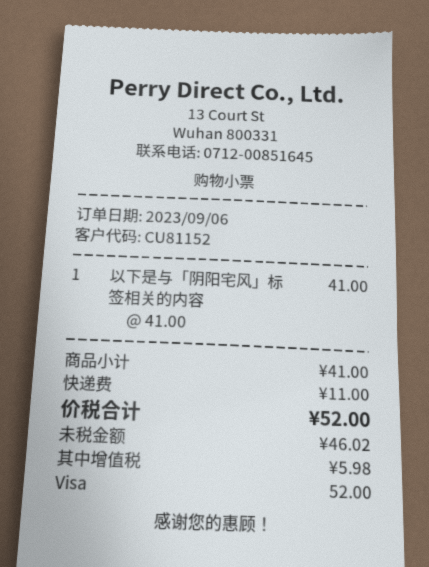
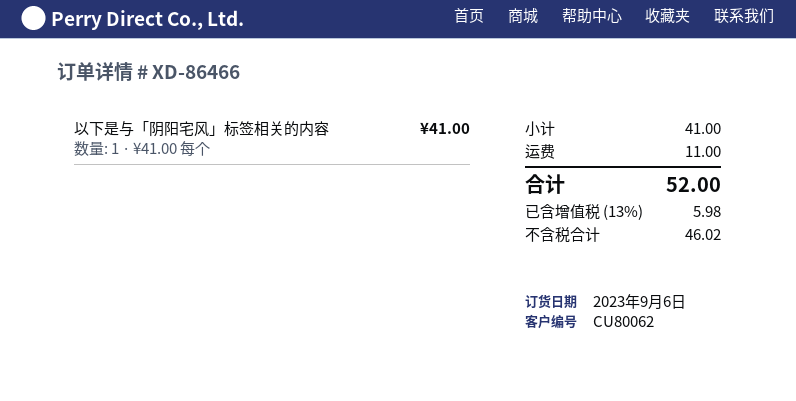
customer number: CU81152 -> CU80062

